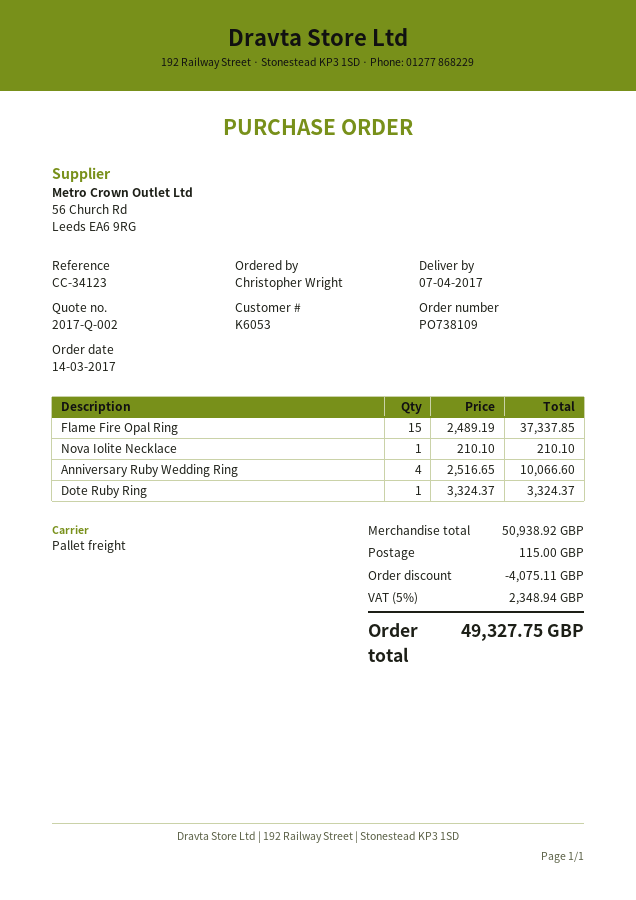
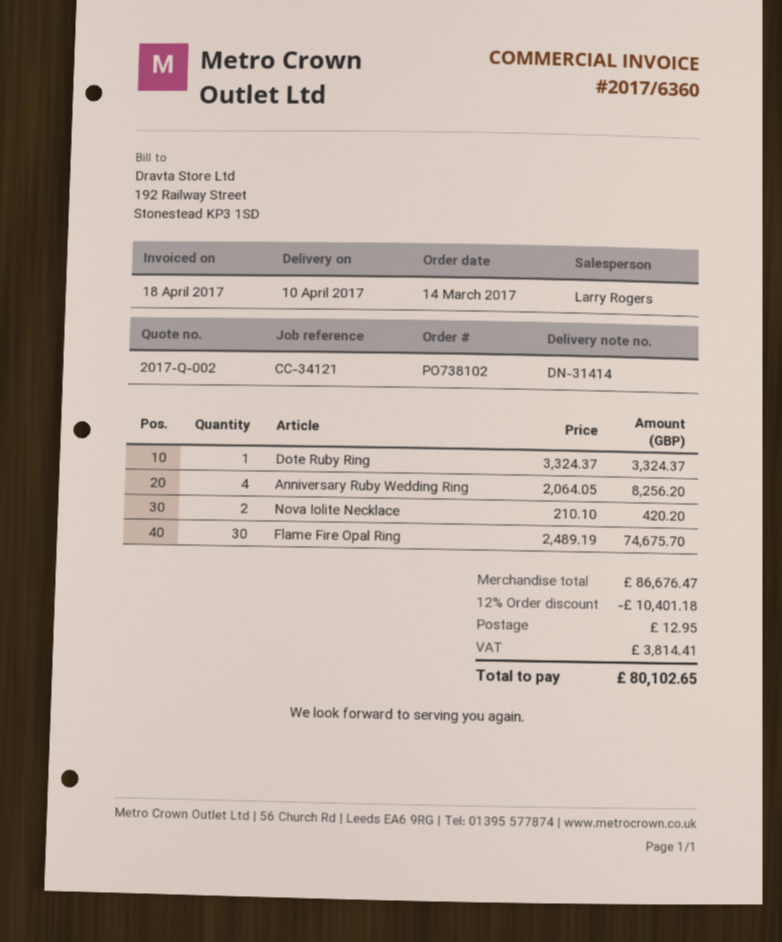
order number: PO738109 -> PO738102
delivery date: 2017-04-07 -> 2017-04-10
reference: CC-34123 -> CC-34121
Flame Fire Opal Ring: 15 x 2489.19 = 37337.85 -> 30 x 2489.19 = 74675.70
Nova Iolite Necklace: 1 x 210.10 = 210.10 -> 2 x 210.10 = 420.20
Anniversary Ruby Wedding Ring: 4 x 2516.65 = 10066.60 -> 4 x 2064.05 = 8256.20
subtotal: 50938.92 -> 86676.47
discount: 4075.11 -> 10401.18
shipping: 115.00 -> 12.95
tax: 2348.94 -> 3814.41
total: 49327.75 -> 80102.65

